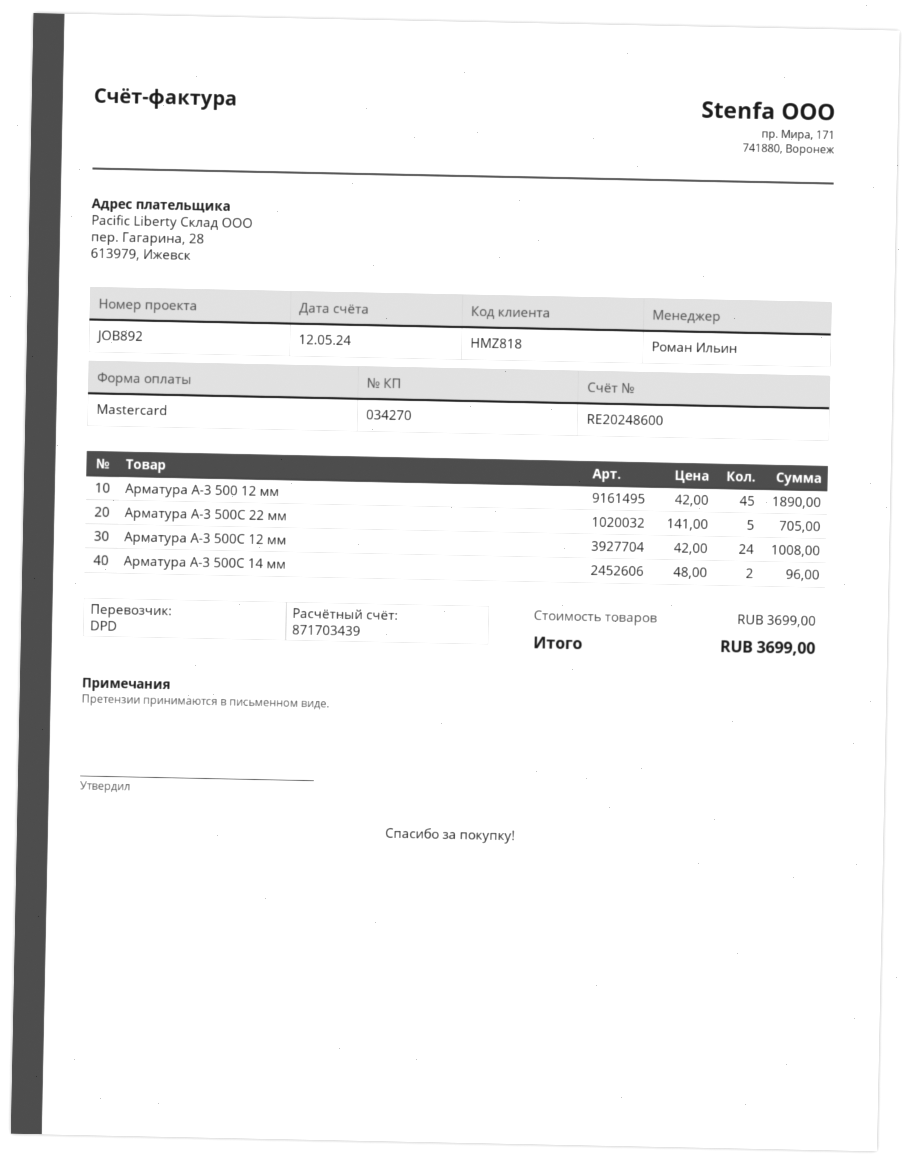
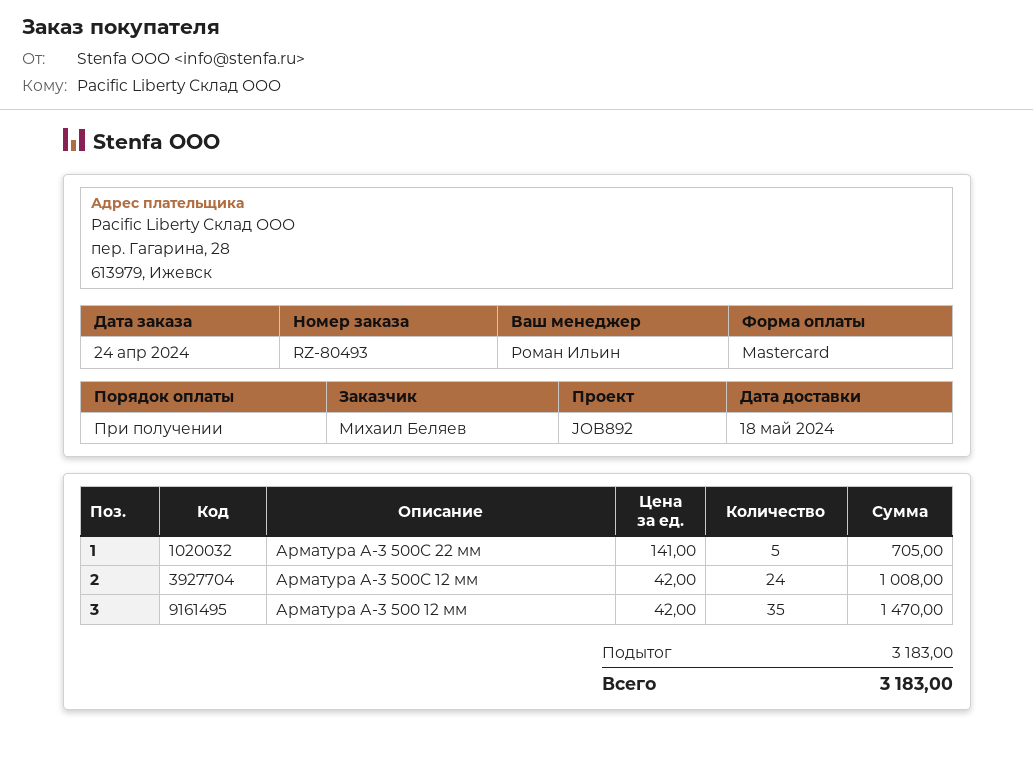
Арматура А-3 500 12 мм: 45 x 42.00 = 1890.00 -> 35 x 42.00 = 1470.00
Арматура А-3 500С 14 мм: 2 x 48.00 = 96.00 -> none
subtotal: 3699.00 -> 3183.00
total: 3699.00 -> 3183.00

